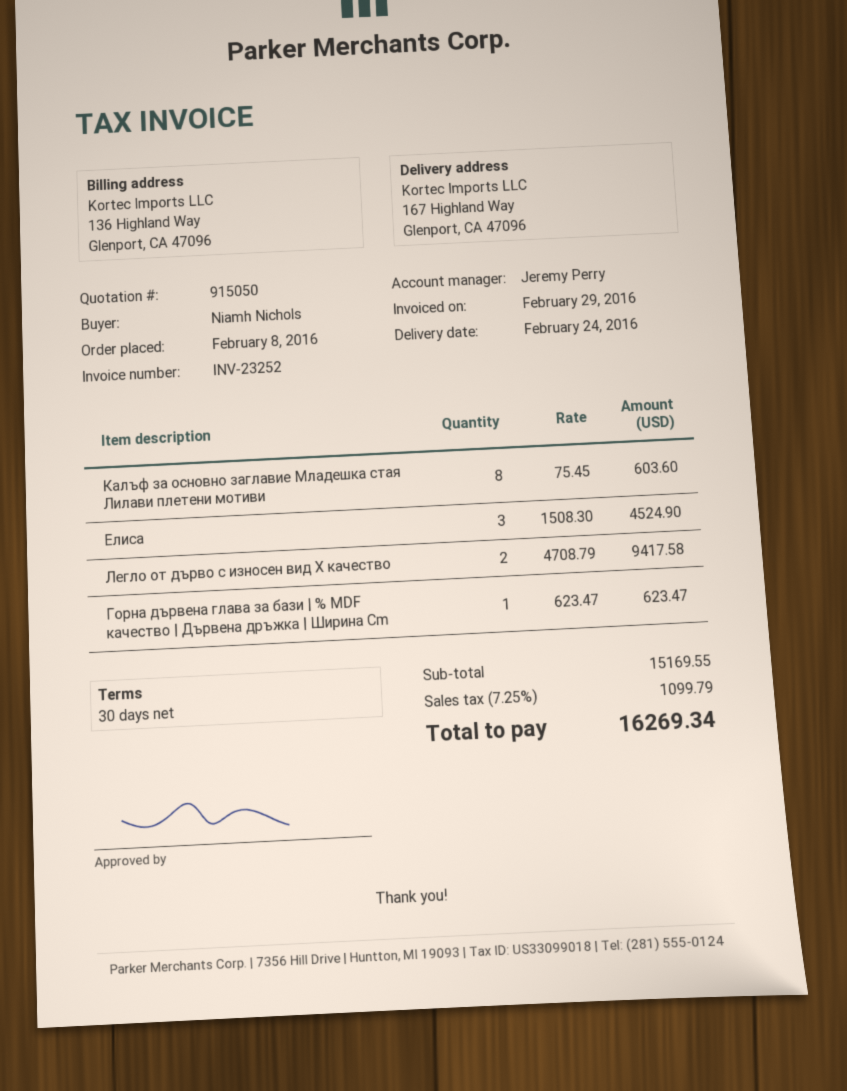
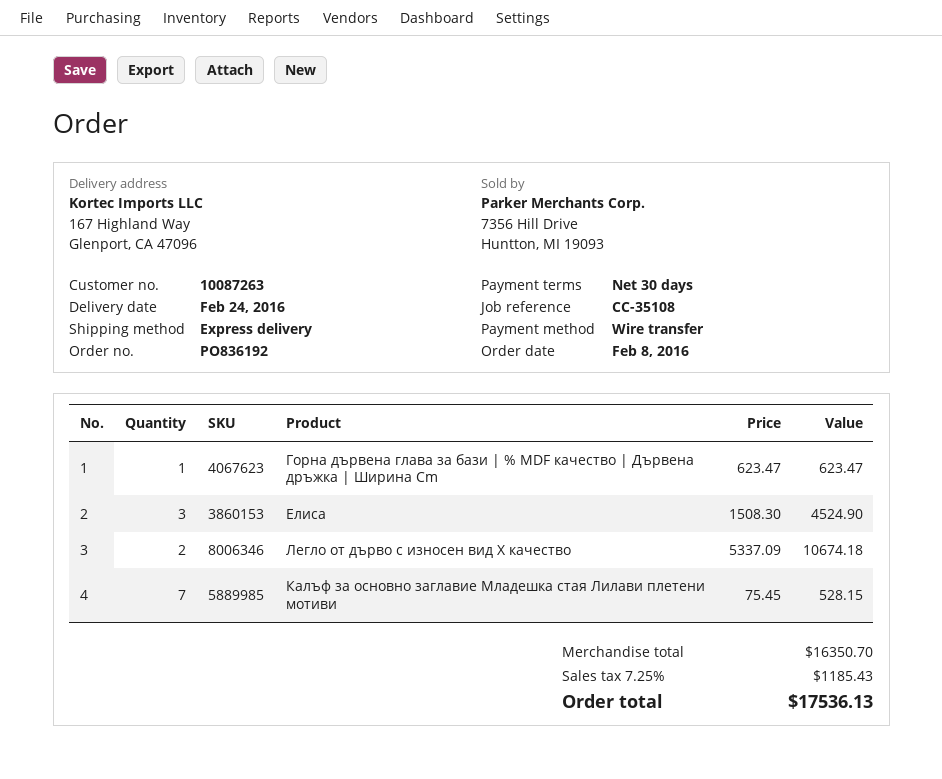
Калъф за основно заглавие Младешка стая Лилави плетени мотиви: 8 x 75.45 = 603.60 -> 7 x 75.45 = 528.15
Легло от дърво с износен вид X качество: 2 x 4708.79 = 9417.58 -> 2 x 5337.09 = 10674.18
subtotal: 15169.55 -> 16350.70
tax: 7.25% = 1099.79 -> 7.25% = 1185.43
total: 16269.34 -> 17536.13

